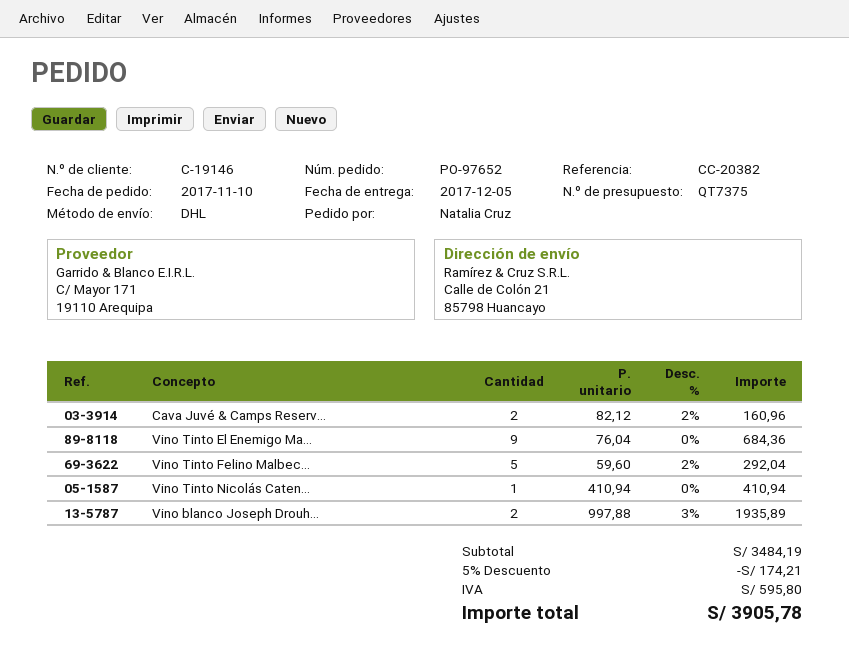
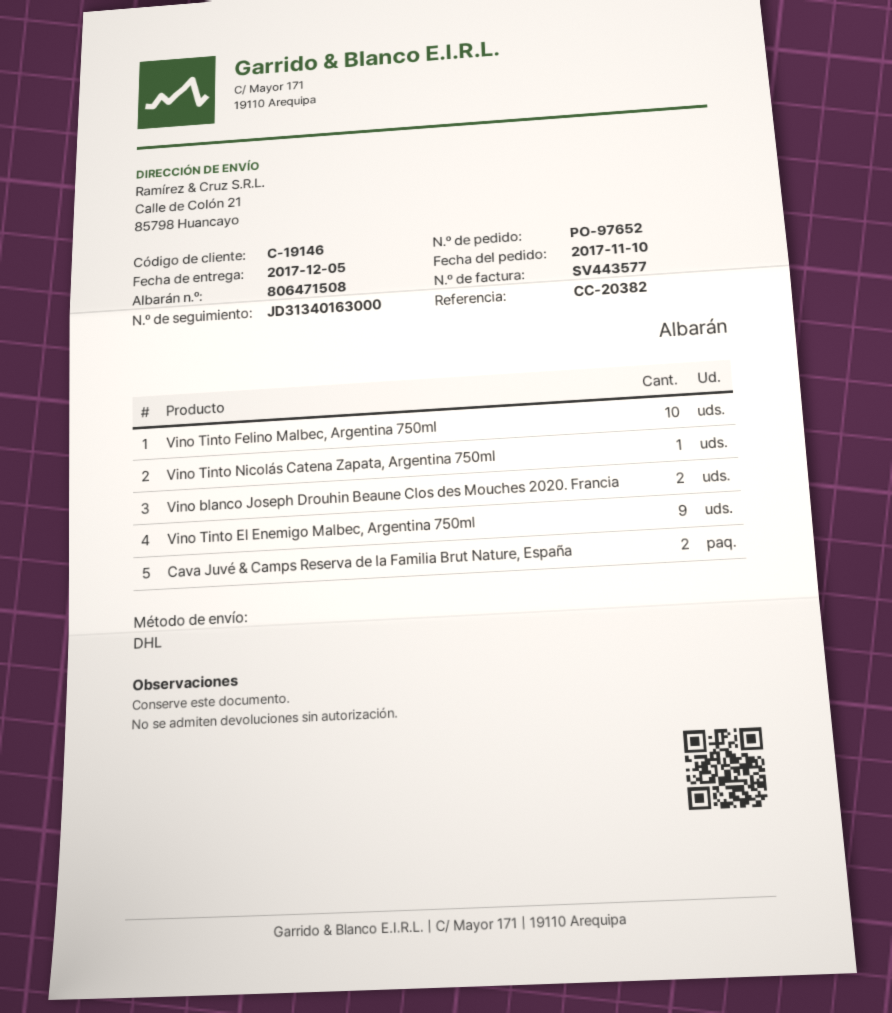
Vino Tinto Felino Malbec...: 5 -> 10

